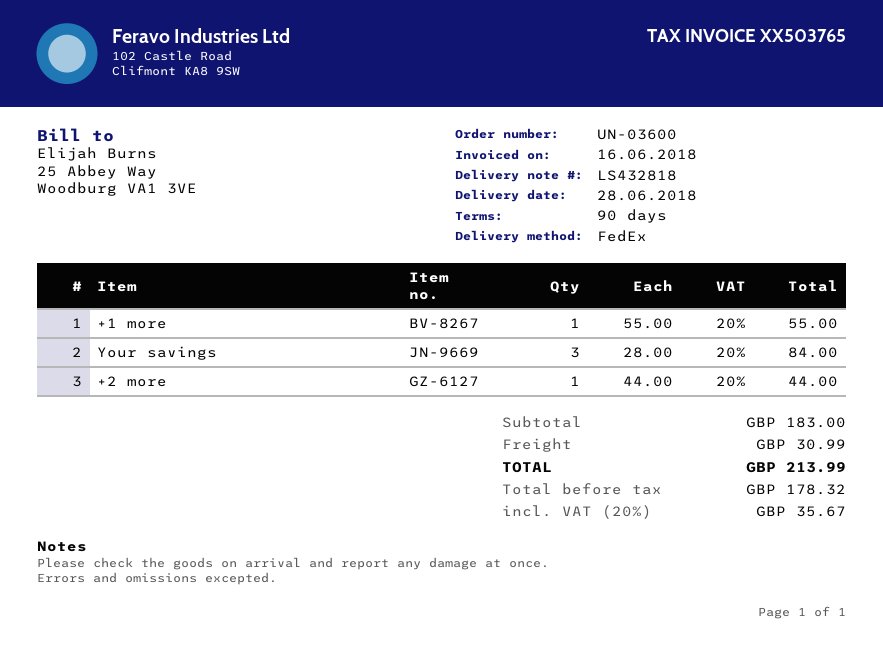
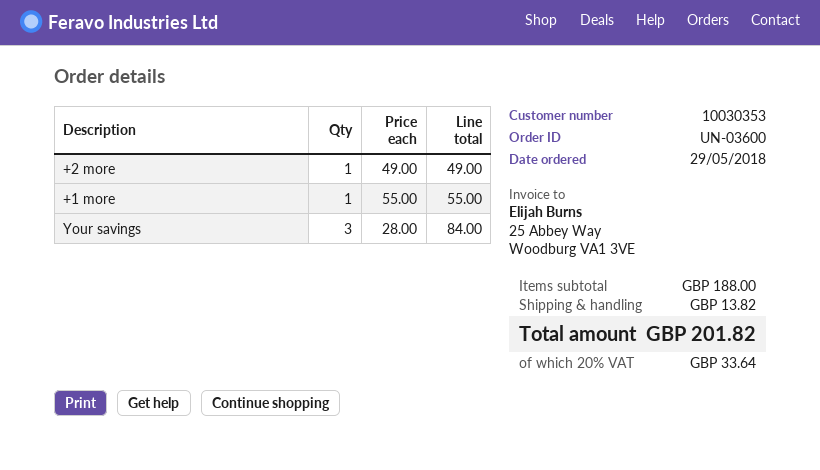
+2 more: 1 x 44.00 = 44.00 -> 1 x 49.00 = 49.00
subtotal: 183.00 -> 188.00
shipping: 30.99 -> 13.82
tax: 20% = 35.67 -> 20% = 33.64
total: 213.99 -> 201.82

